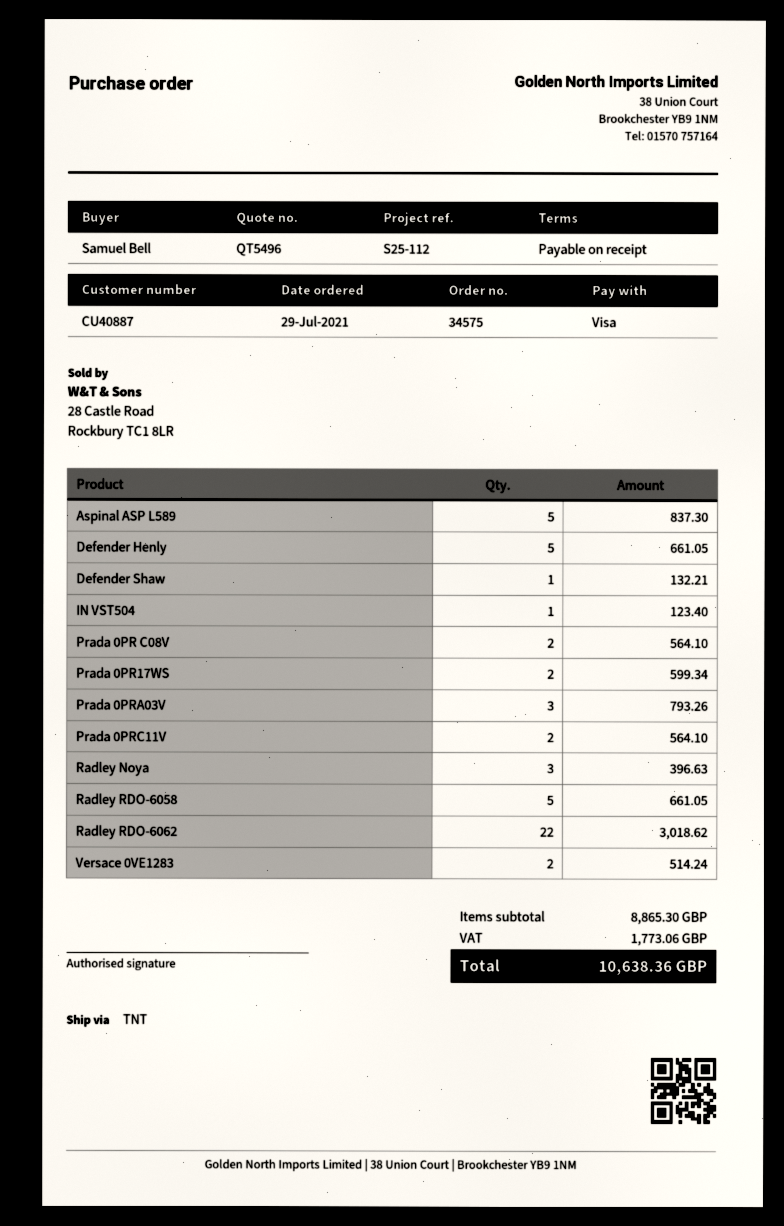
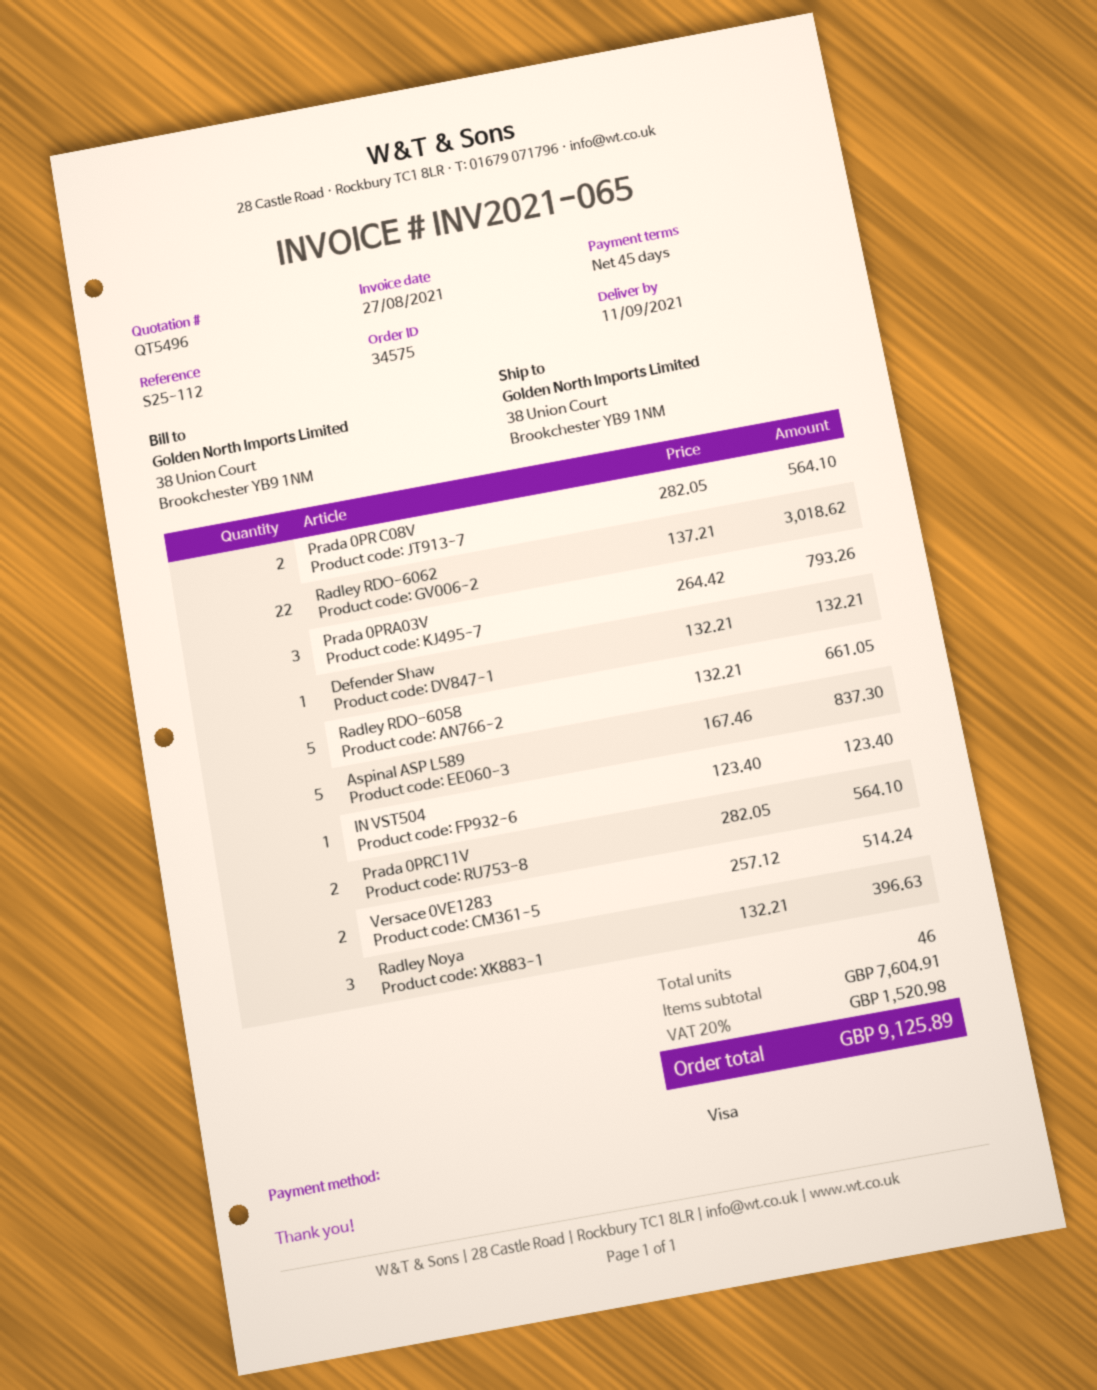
payment terms: on receipt -> 45 days
Defender Henly: 5 for 661.05 -> none
Prada 0PR17WS: 2 for 599.34 -> none
subtotal: 8865.30 -> 7604.91
tax: 1773.06 -> 1520.98
total: 10638.36 -> 9125.89

